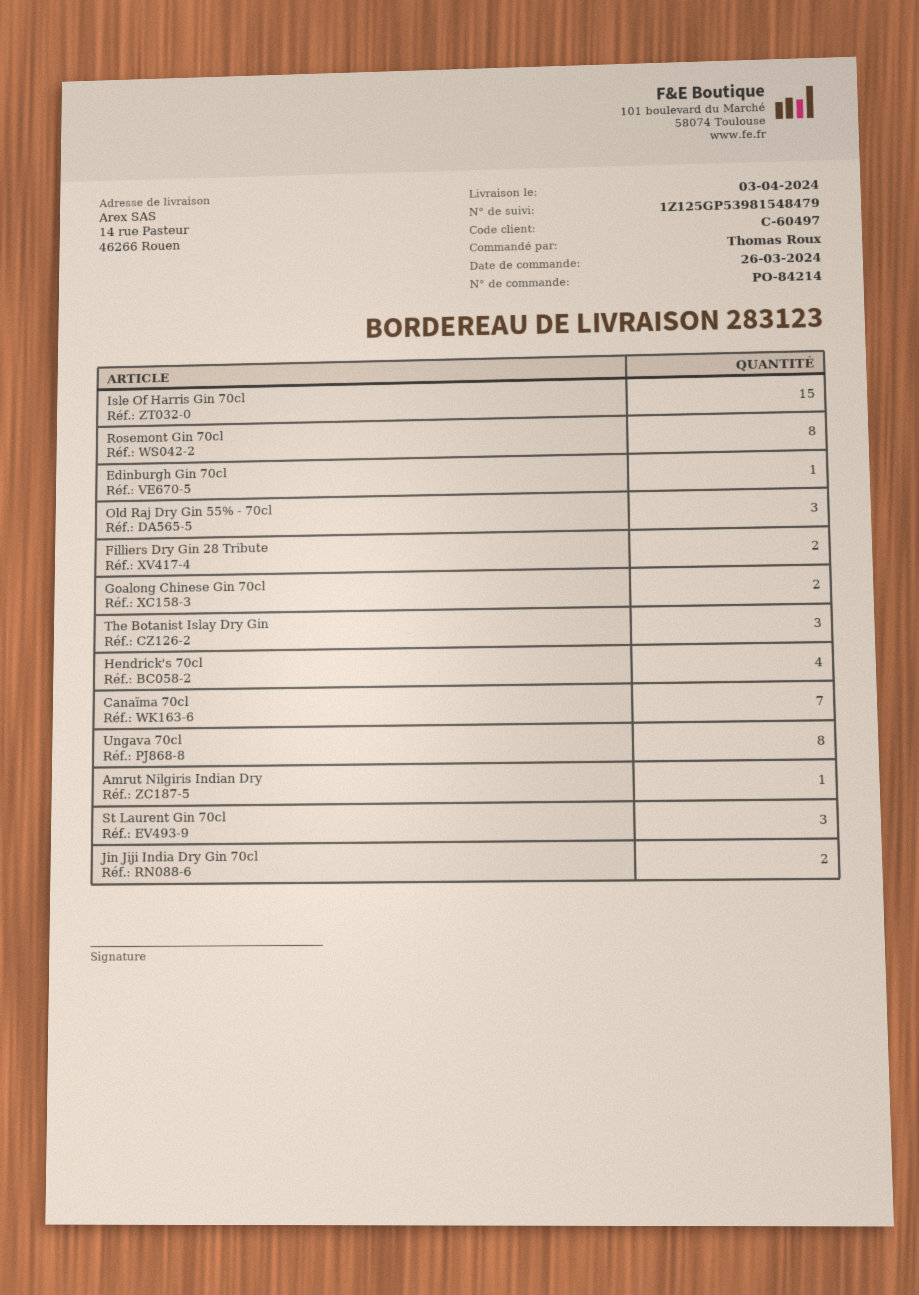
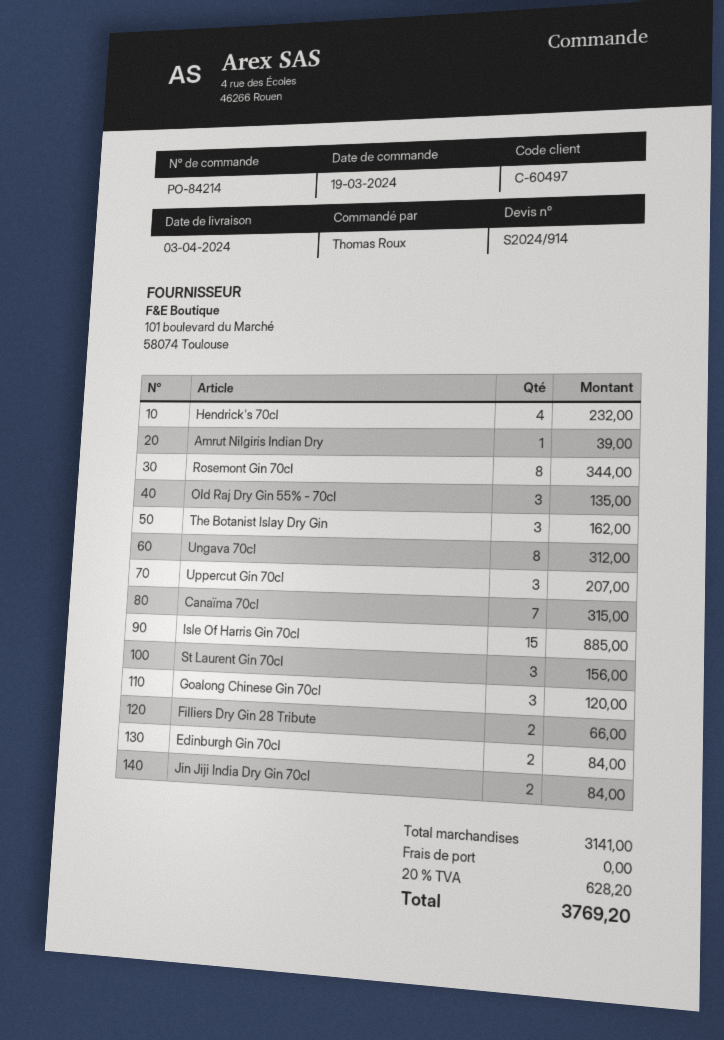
order date: 2024-03-26 -> 2024-03-19
Edinburgh Gin 70cl: 1 -> 2
Goalong Chinese Gin 70cl: 2 -> 3
Uppercut Gin 70cl: none -> 3

